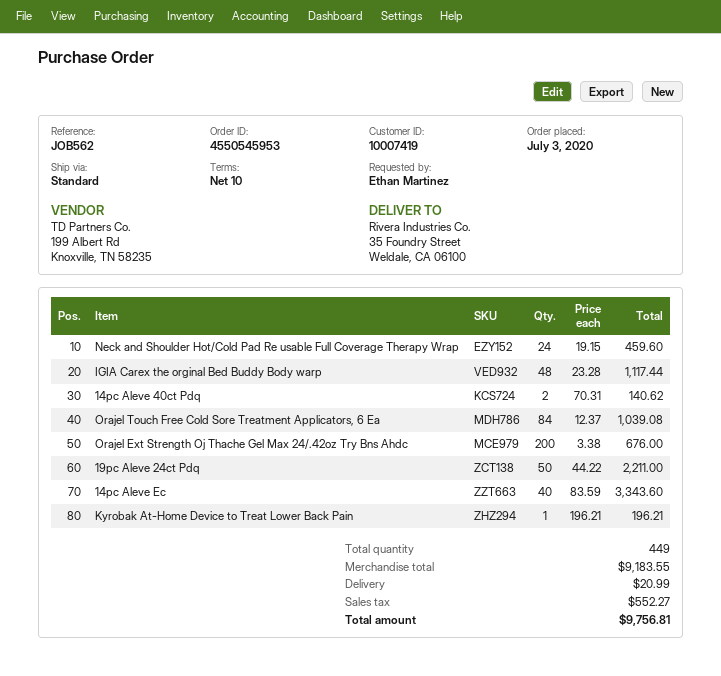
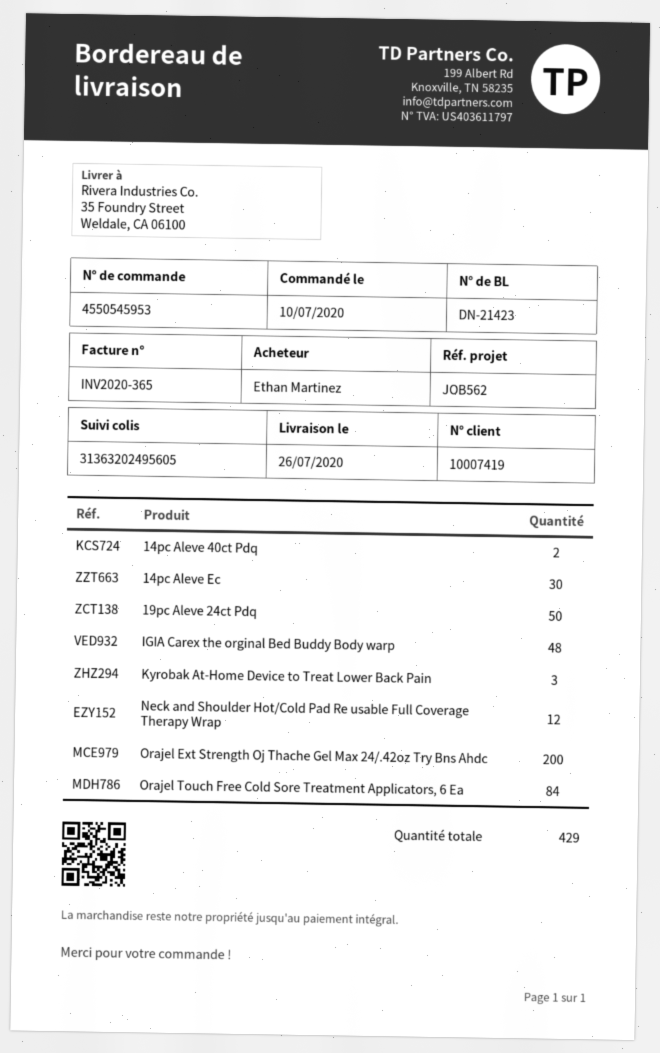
order date: 2020-07-03 -> 2020-07-10
Neck and Shoulder Hot/Cold Pad Re usable Full Coverage Therapy Wrap: 24 -> 12
14pc Aleve Ec: 40 -> 30
Kyrobak At-Home Device to Treat Lower Back Pain: 1 -> 3
total quantity: 449 -> 429

